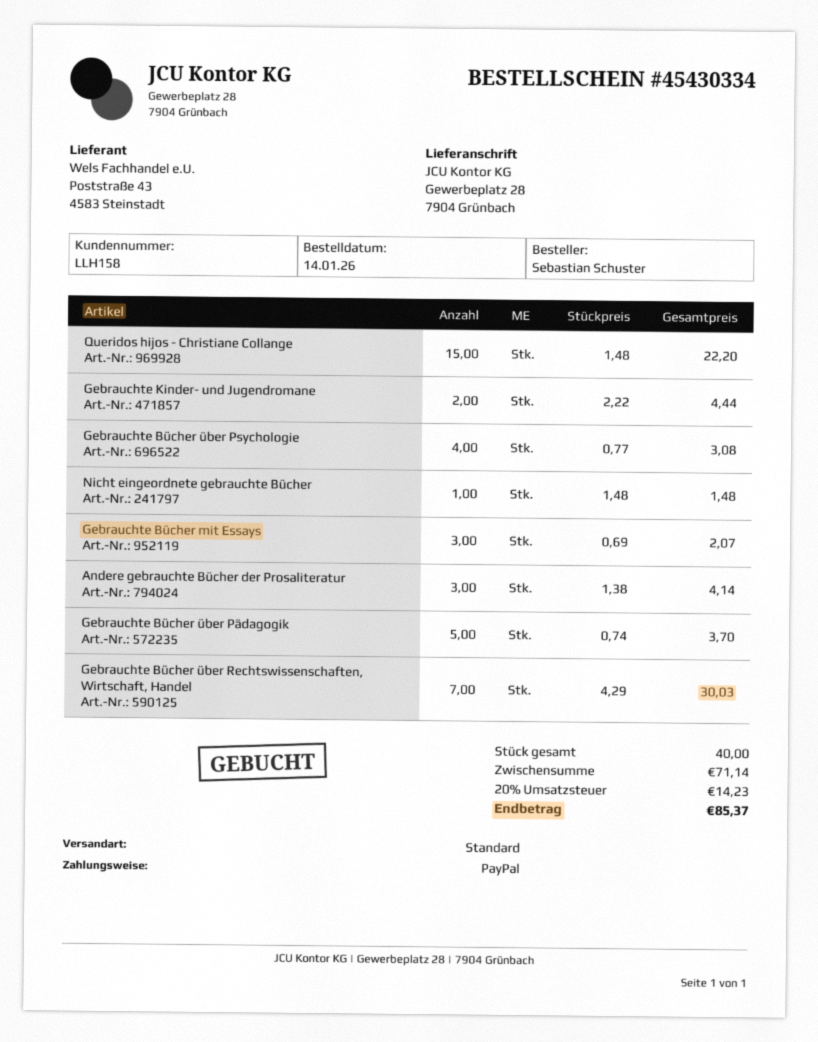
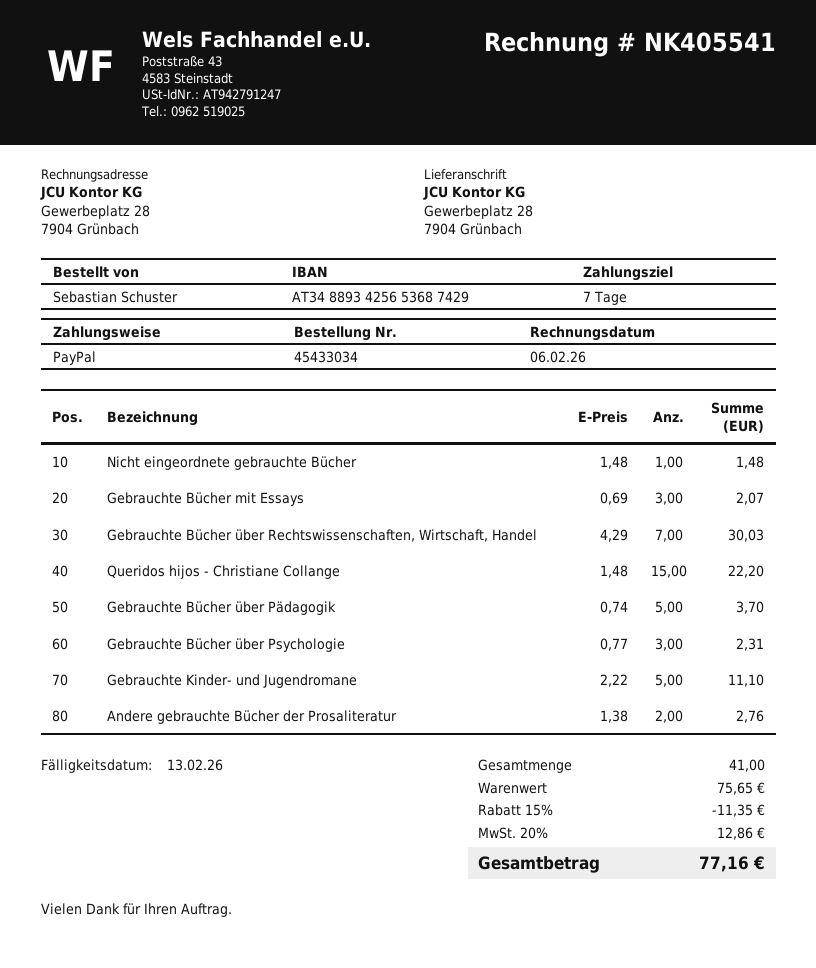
order number: 45430334 -> 45433034
Gebrauchte Kinder- und Jugendromane: 2 x 2.22 = 4.44 -> 5 x 2.22 = 11.10
Gebrauchte Bücher über Psychologie: 4 x 0.77 = 3.08 -> 3 x 0.77 = 2.31
Andere gebrauchte Bücher der Prosaliteratur: 3 x 1.38 = 4.14 -> 2 x 1.38 = 2.76
total quantity: 40 -> 41
subtotal: 71.14 -> 75.65
discount: none -> 15% = 11.35
tax: 20% = 14.23 -> 20% = 12.86
total: 85.37 -> 77.16

